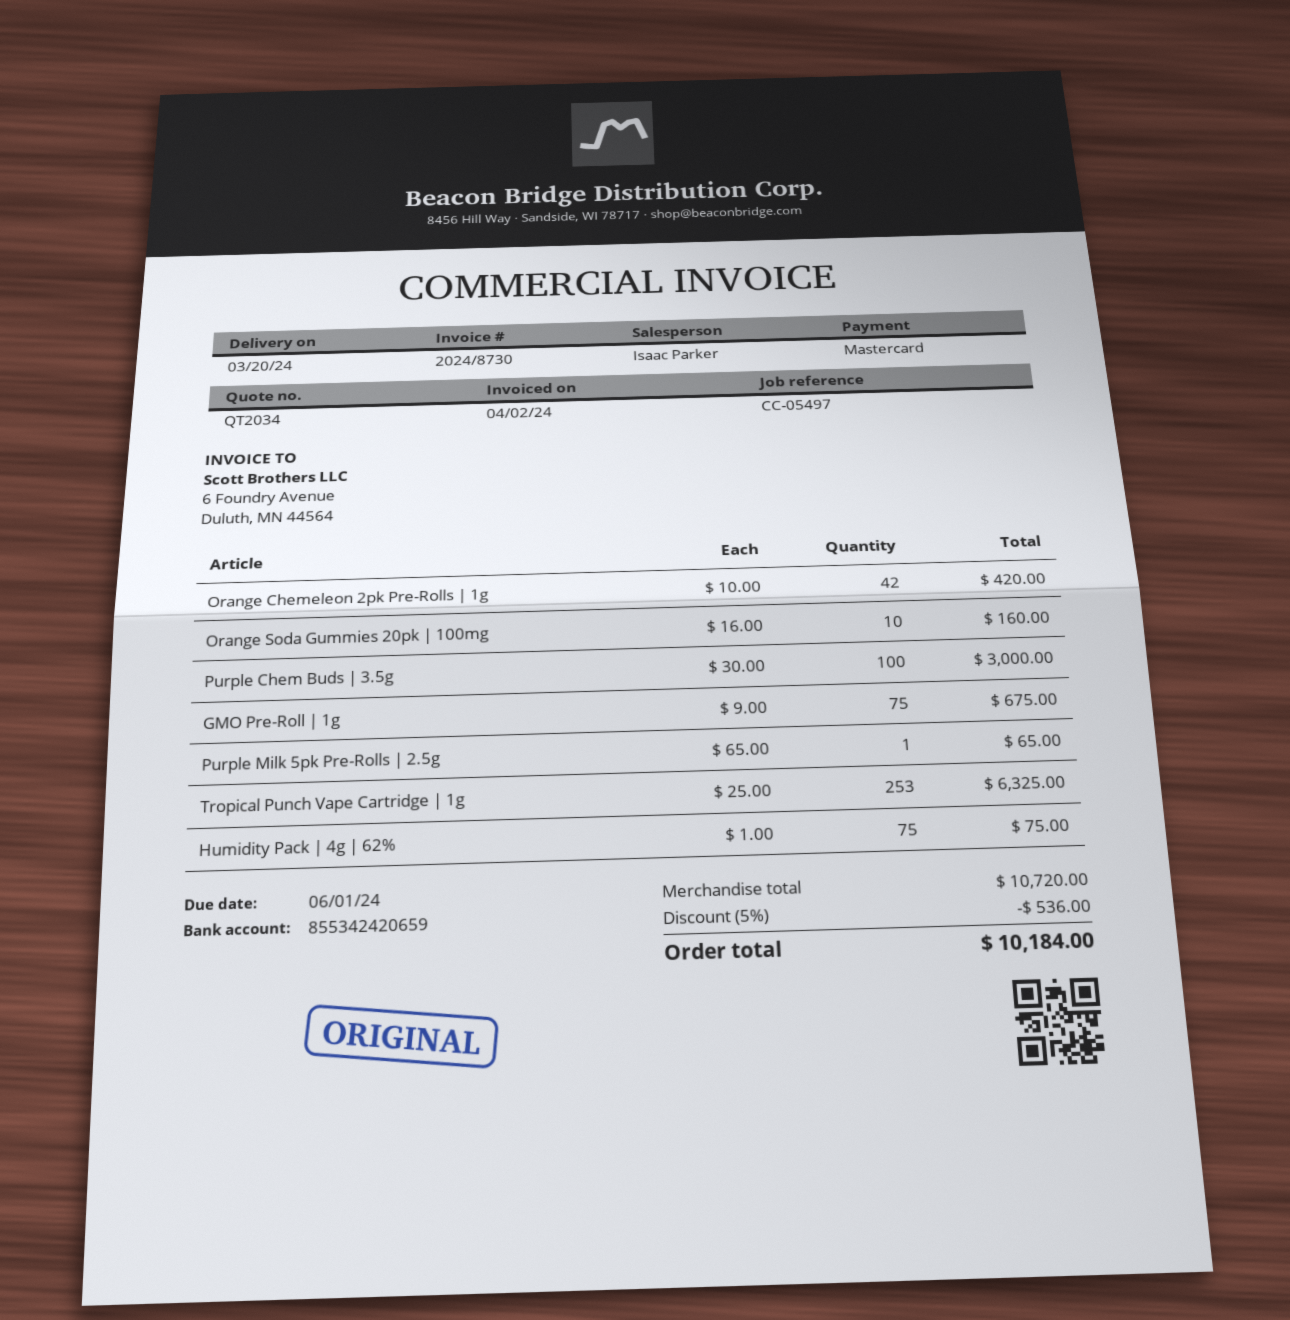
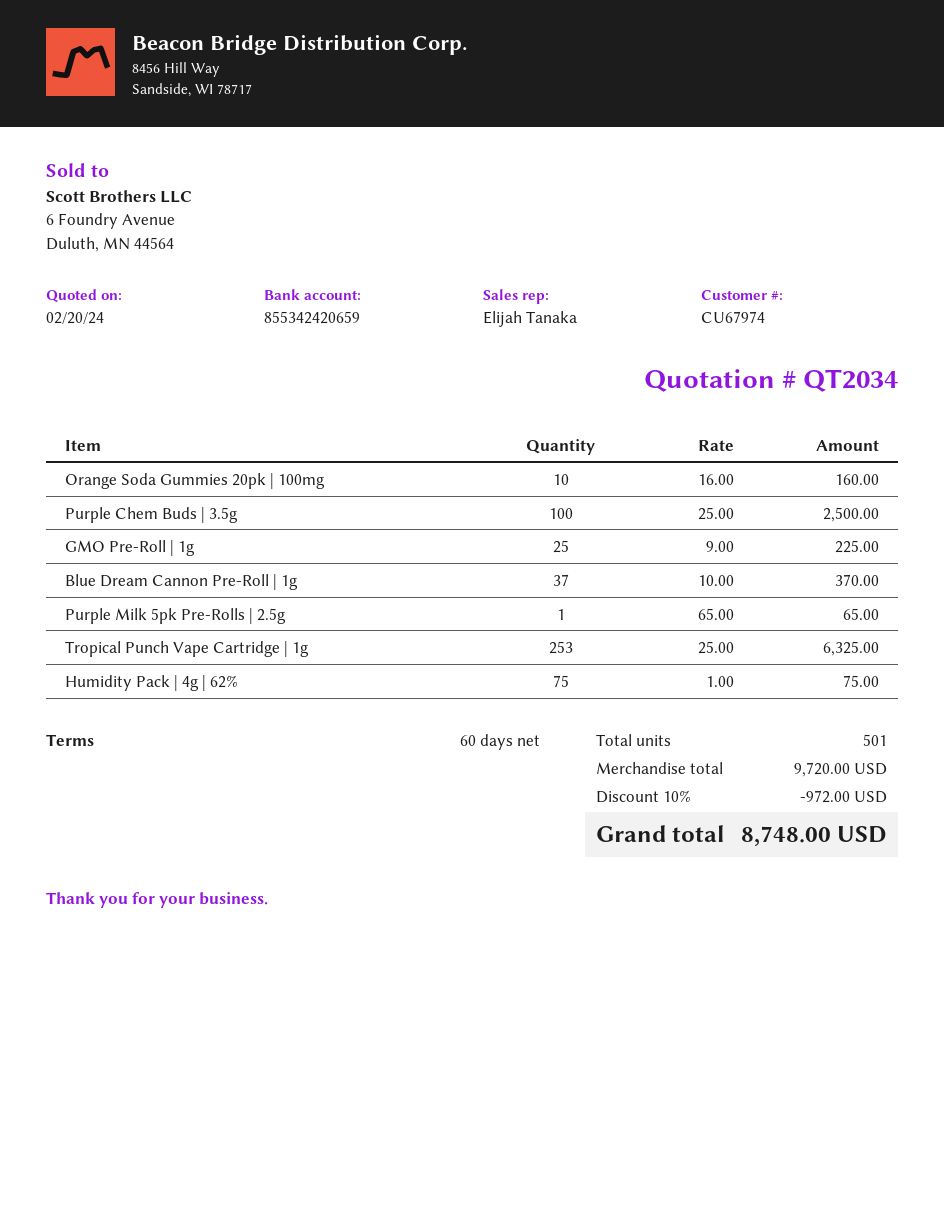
sales rep: Isaac Parker -> Elijah Tanaka
Orange Chemeleon 2pk Pre-Rolls | 1g: 42 x 10.00 = 420.00 -> none
Purple Chem Buds | 3.5g: 100 x 30.00 = 3000.00 -> 100 x 25.00 = 2500.00
GMO Pre-Roll | 1g: 75 x 9.00 = 675.00 -> 25 x 9.00 = 225.00
Blue Dream Cannon Pre-Roll | 1g: none -> 37 x 10.00 = 370.00
subtotal: 10720.00 -> 9720.00
discount: 5% = 536.00 -> 10% = 972.00
total: 10184.00 -> 8748.00

